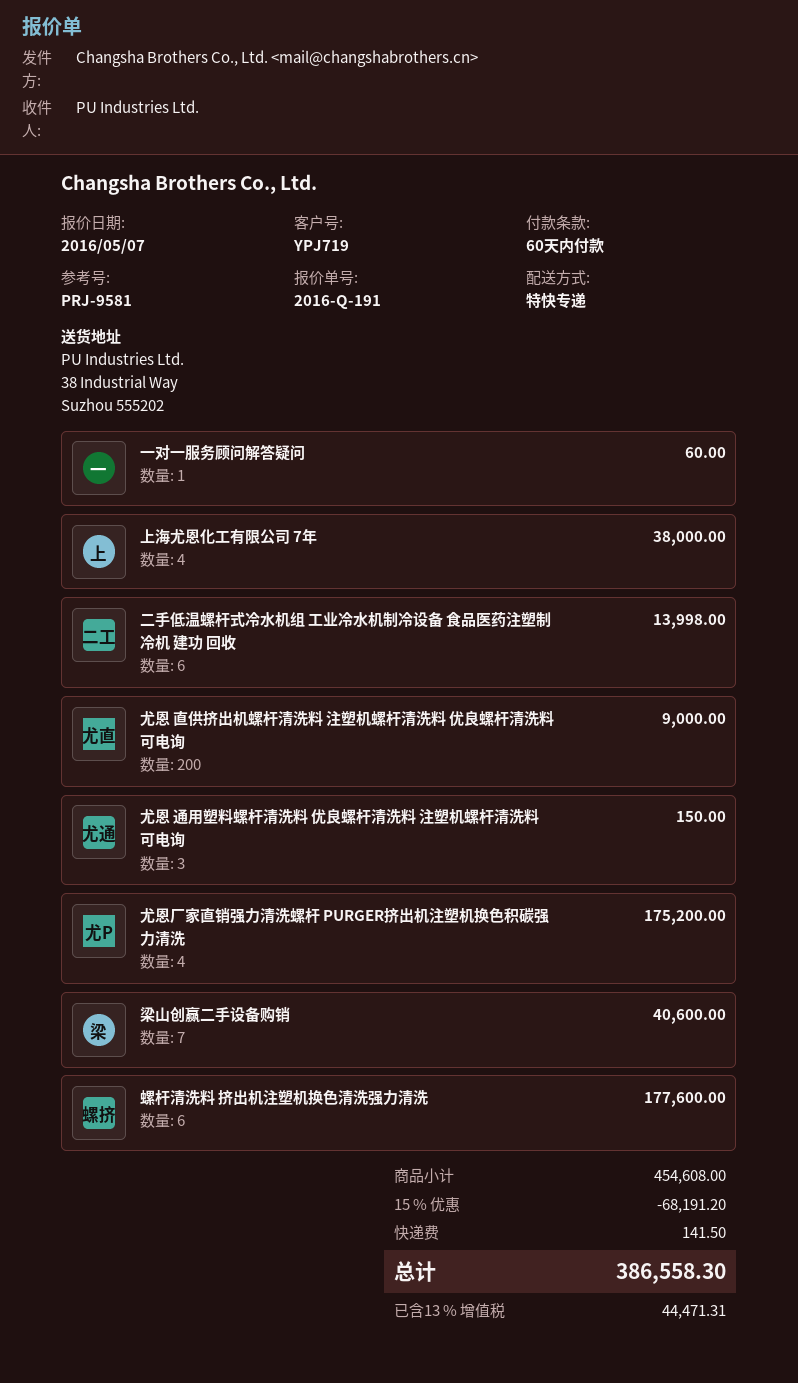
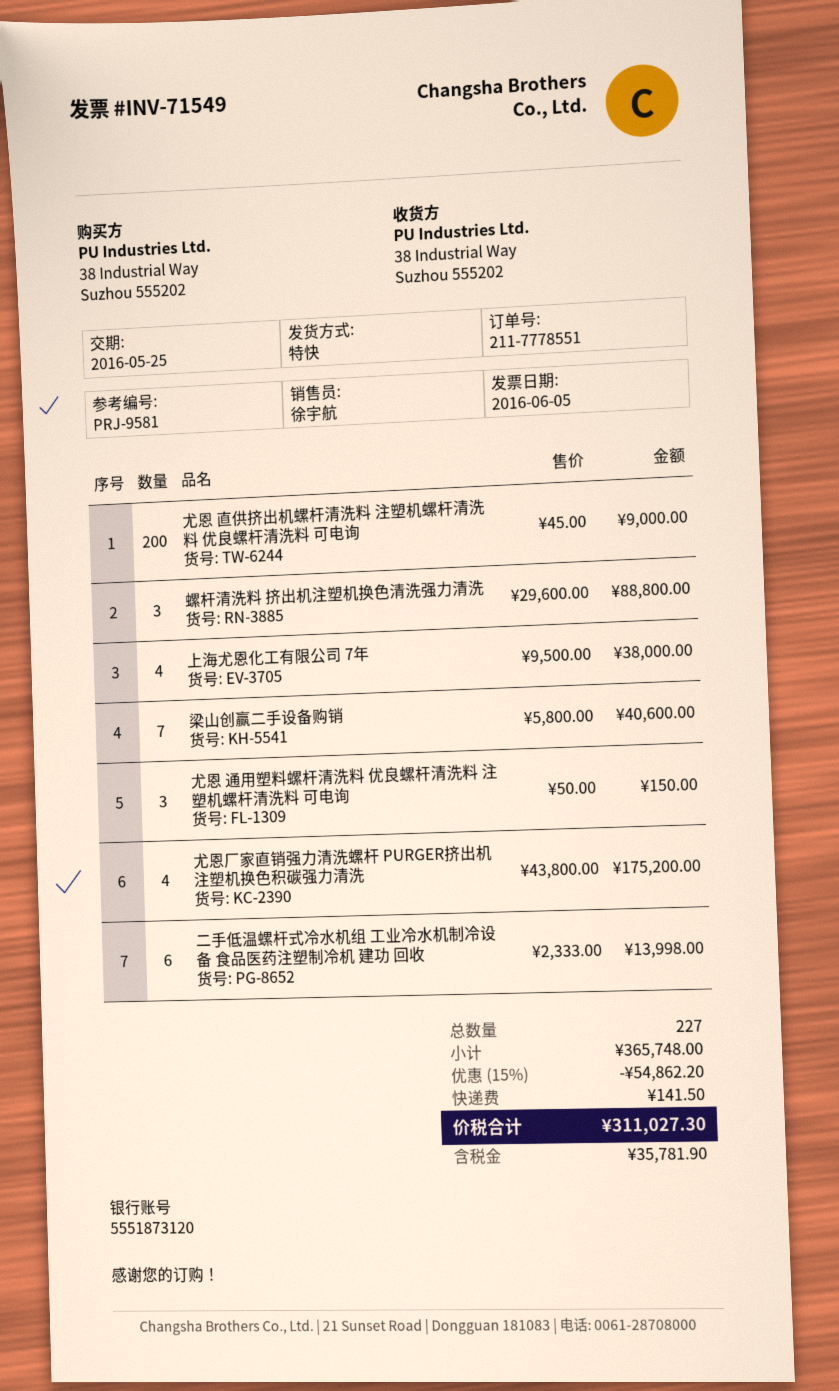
一对一服务顾问解答疑问: 1 for 60.00 -> none
螺杆清洗料 挤出机注塑机换色清洗强力清洗: 6 for 177600.00 -> 3 for 88800.00
subtotal: 454608.00 -> 365748.00
discount: 15% = 68191.20 -> 15% = 54862.20
tax: 44471.31 -> 35781.90
total: 386558.30 -> 311027.30

